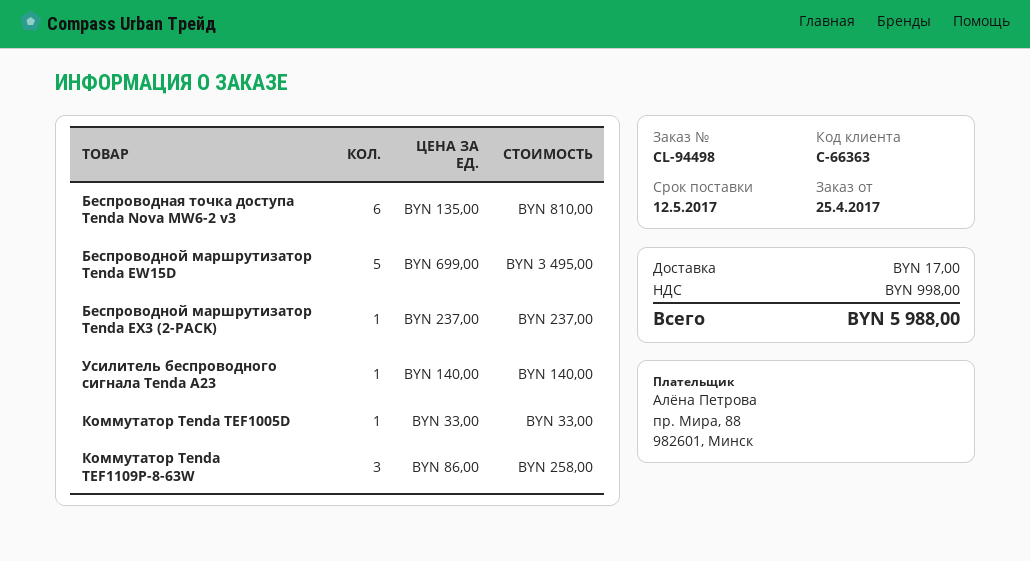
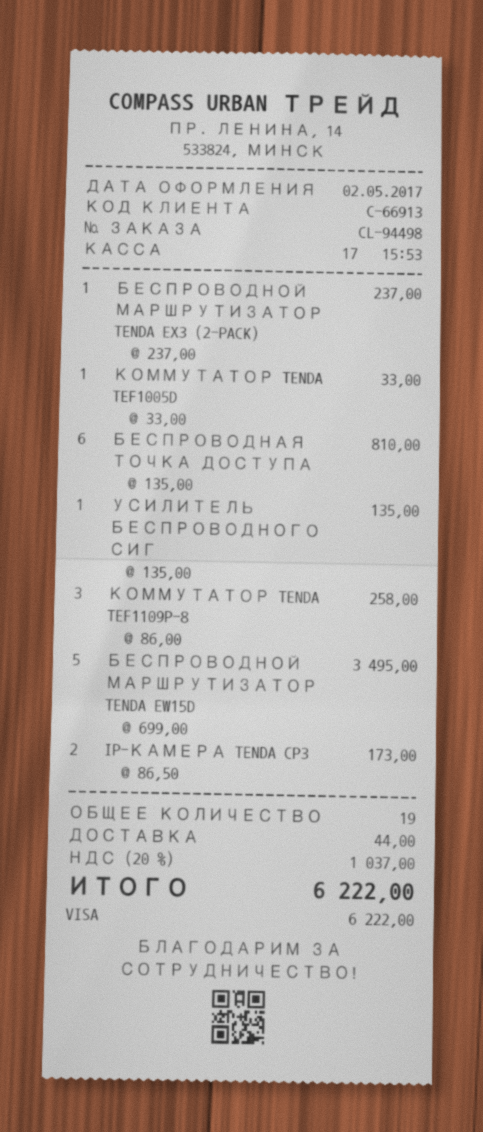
order date: 2017-04-25 -> 2017-05-02
customer number: C-66363 -> C-66913
Усилитель беспроводного сигнала Tenda A23: 1 x 140.00 = 140.00 -> 1 x 135.00 = 135.00
IP-КАМЕРА TENDA CP3: none -> 2 x 86.50 = 173.00
shipping: 17.00 -> 44.00
tax: 998.00 -> 1037.00
total: 5988.00 -> 6222.00

